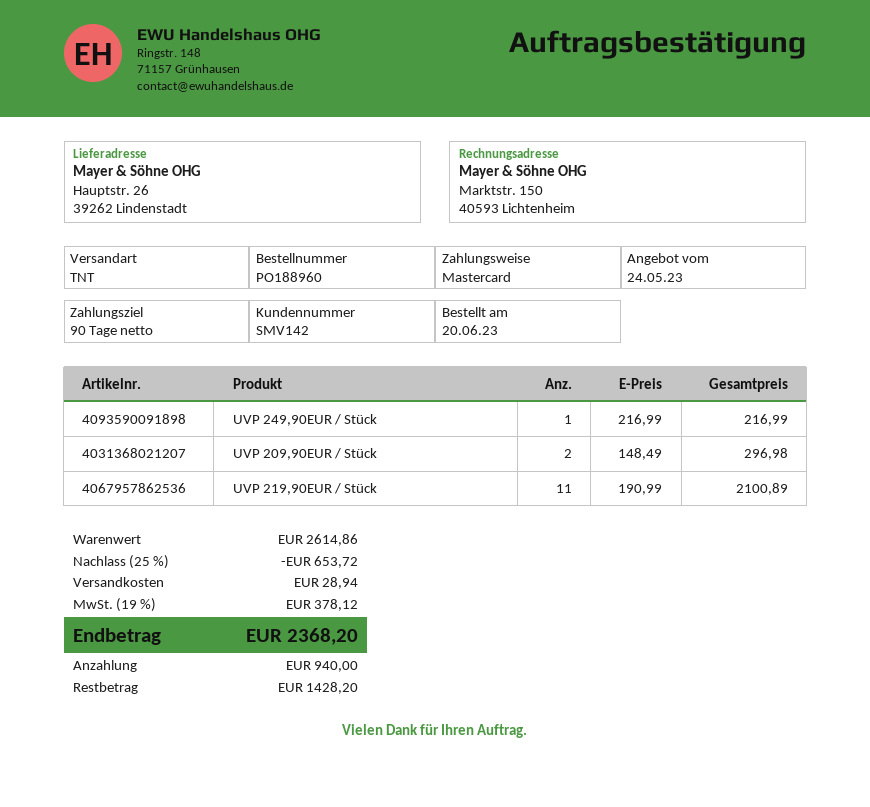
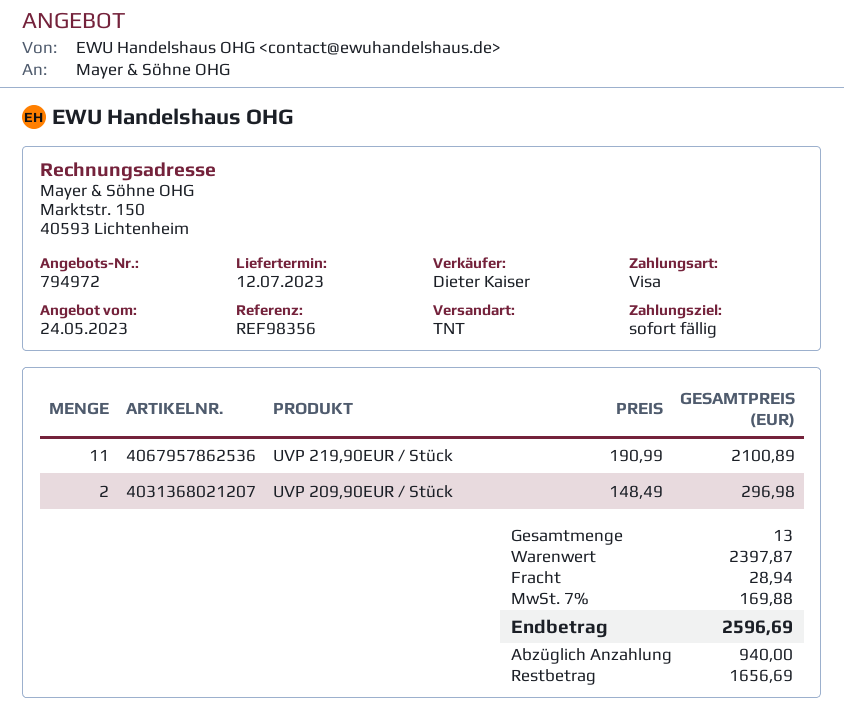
payment terms: 90 days -> on receipt
payment method: Mastercard -> Visa
UVP 249,90EUR / Stück: 1 x 216.99 = 216.99 -> none
subtotal: 2614.86 -> 2397.87
discount: 25% = 653.72 -> none
tax: 19% = 378.12 -> 7% = 169.88
total: 2368.20 -> 2596.69
balance: 1428.20 -> 1656.69

